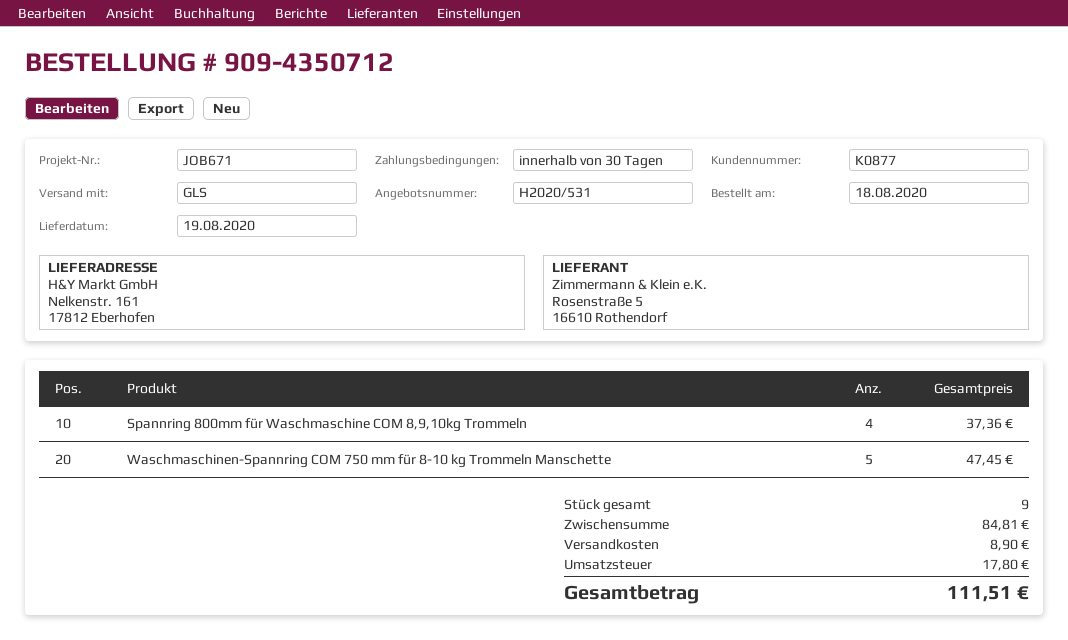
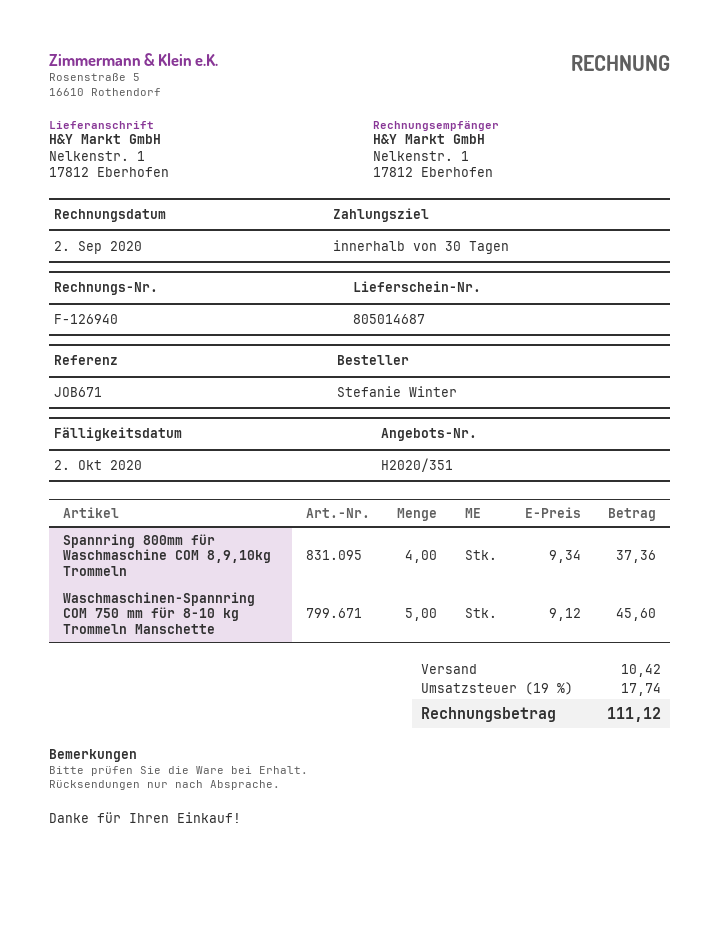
quote number: H2020/531 -> H2020/351
ship to: Nelkenstr. 161, 17812 Eberhofen -> Nelkenstr. 1, 17812 Eberhofen
Waschmaschinen-Spannring COM 750 mm für 8-10 kg Trommeln Manschette: 5 for 47.45 -> 5 for 45.60
shipping: 8.90 -> 10.42
tax: 17.80 -> 17.74
total: 111.51 -> 111.12

